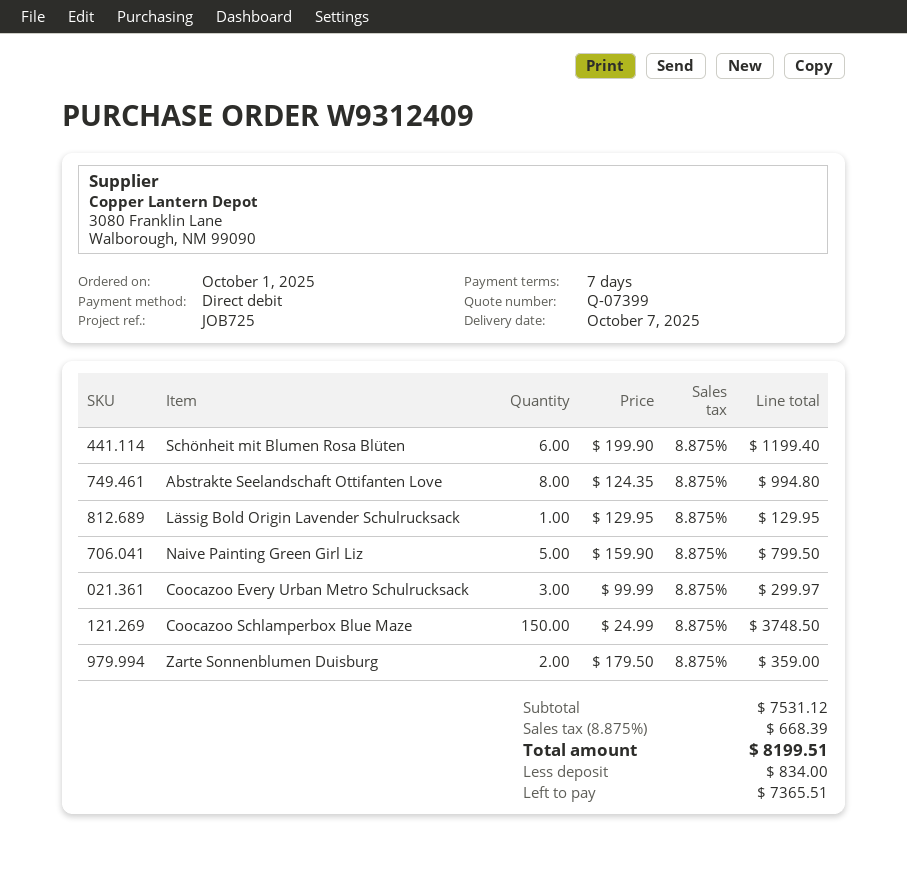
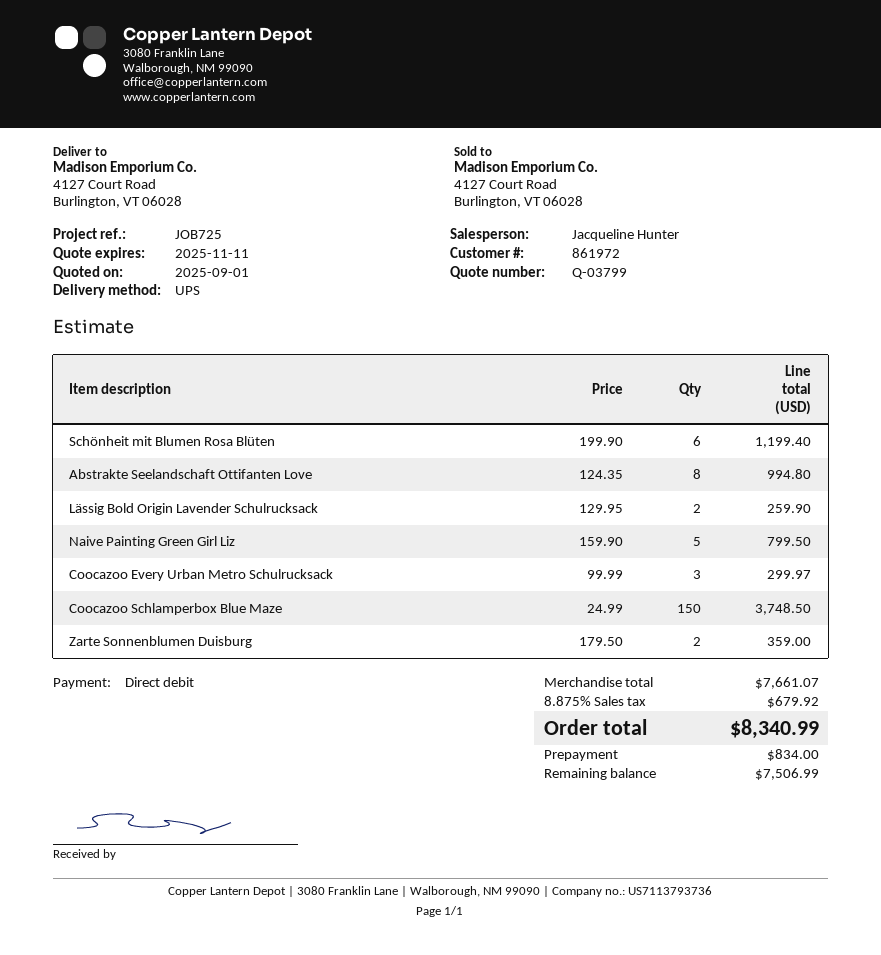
quote number: Q-07399 -> Q-03799
Lässig Bold Origin Lavender Schulrucksack: 1 x 129.95 = 129.95 -> 2 x 129.95 = 259.90
subtotal: 7531.12 -> 7661.07
tax: 8.875% = 668.39 -> 8.875% = 679.92
total: 8199.51 -> 8340.99
balance: 7365.51 -> 7506.99

